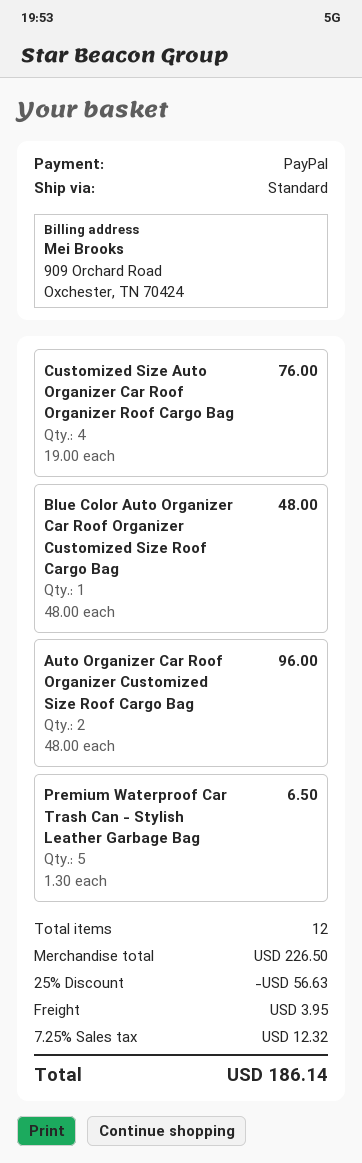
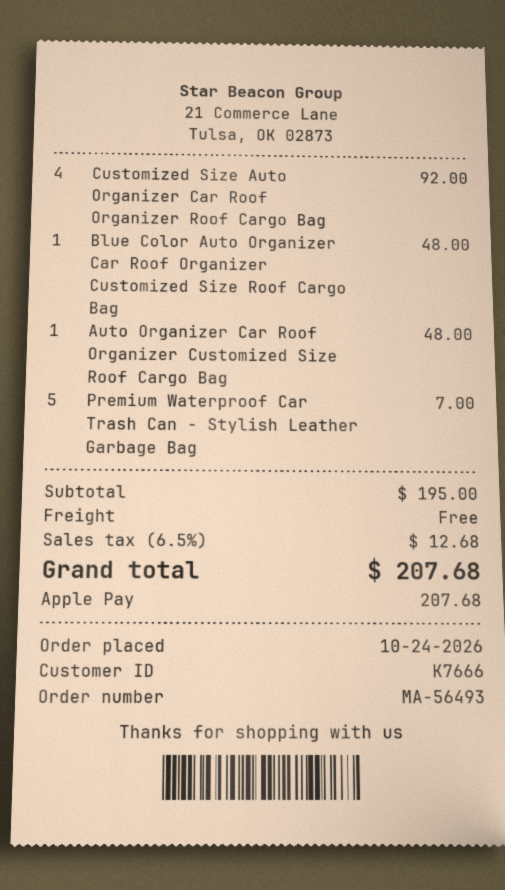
payment method: PayPal -> Apple Pay
Customized Size Auto Organizer Car Roof Organizer Roof Cargo Bag: 4 for 76.00 -> 4 for 92.00
Auto Organizer Car Roof Organizer Customized Size Roof Cargo Bag: 2 for 96.00 -> 1 for 48.00
Premium Waterproof Car Trash Can - Stylish Leather Garbage Bag: 5 for 6.50 -> 5 for 7.00
subtotal: 226.50 -> 195.00
discount: 25% = 56.63 -> none
shipping: 3.95 -> 0.00
tax: 7.25% = 12.32 -> 6.5% = 12.68
total: 186.14 -> 207.68

